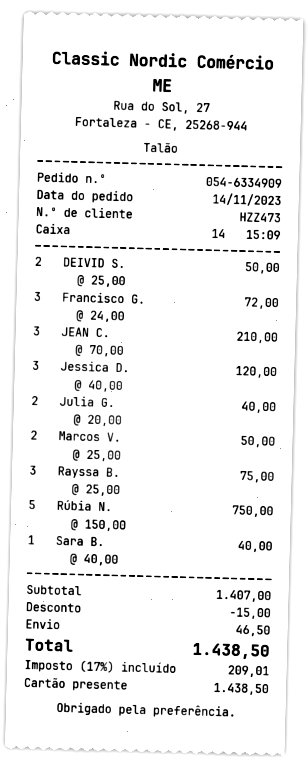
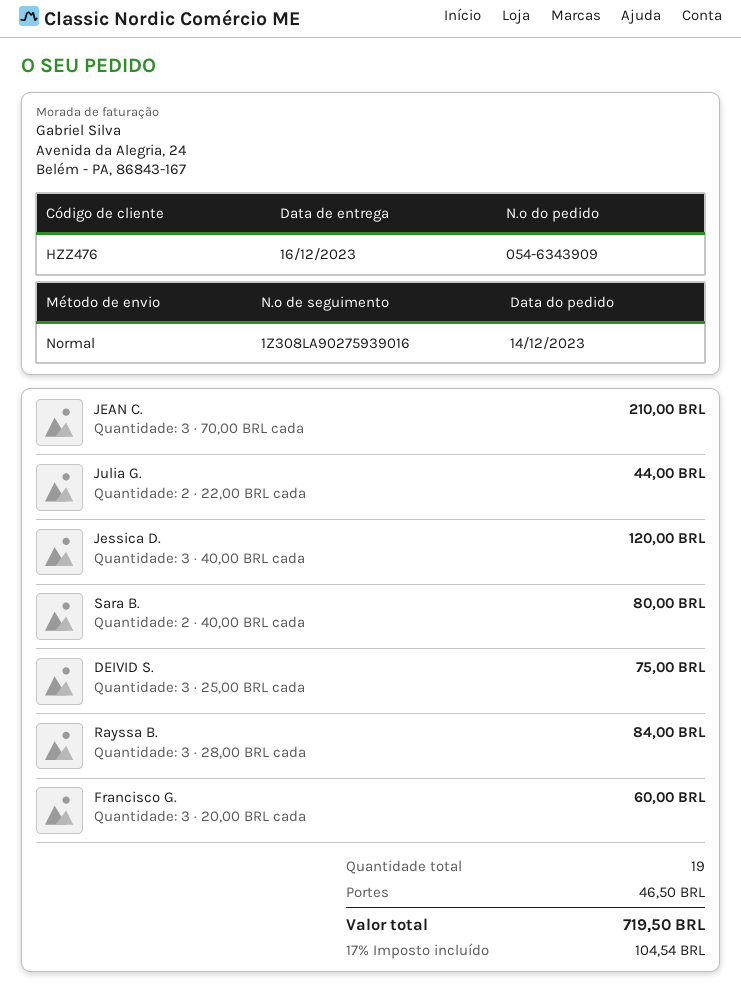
order number: 054-6334909 -> 054-6343909
order date: 2023-11-14 -> 2023-12-14
customer number: HZZ473 -> HZZ476
DEIVID S.: 2 x 25.00 = 50.00 -> 3 x 25.00 = 75.00
Francisco G.: 3 x 24.00 = 72.00 -> 3 x 20.00 = 60.00
Julia G.: 2 x 20.00 = 40.00 -> 2 x 22.00 = 44.00
Marcos V.: 2 x 25.00 = 50.00 -> none
Rayssa B.: 3 x 25.00 = 75.00 -> 3 x 28.00 = 84.00
Rúbia N.: 5 x 150.00 = 750.00 -> none
Sara B.: 1 x 40.00 = 40.00 -> 2 x 40.00 = 80.00
discount: 15.00 -> none
tax: 17% = 209.01 -> 17% = 104.54
total: 1438.50 -> 719.50

